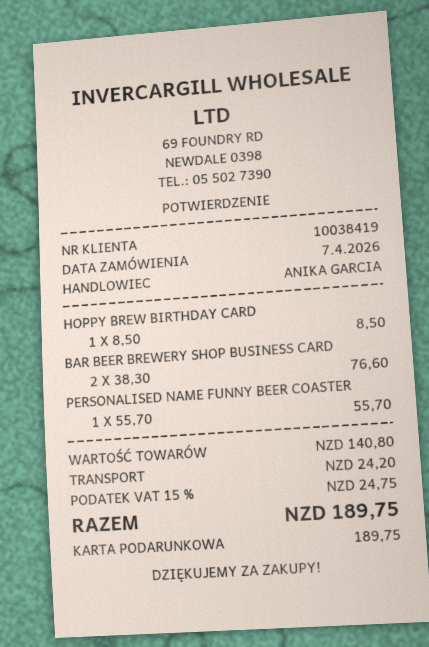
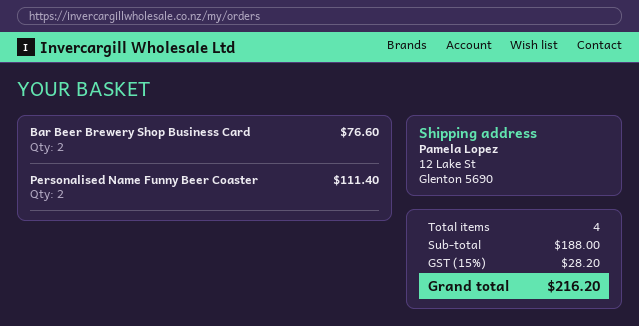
HOPPY BREW BIRTHDAY CARD: 1 for 8.50 -> none
PERSONALISED NAME FUNNY BEER COASTER: 1 for 55.70 -> 2 for 111.40
subtotal: 140.80 -> 188.00
shipping: 24.20 -> none
tax: 15% = 24.75 -> 15% = 28.20
total: 189.75 -> 216.20

